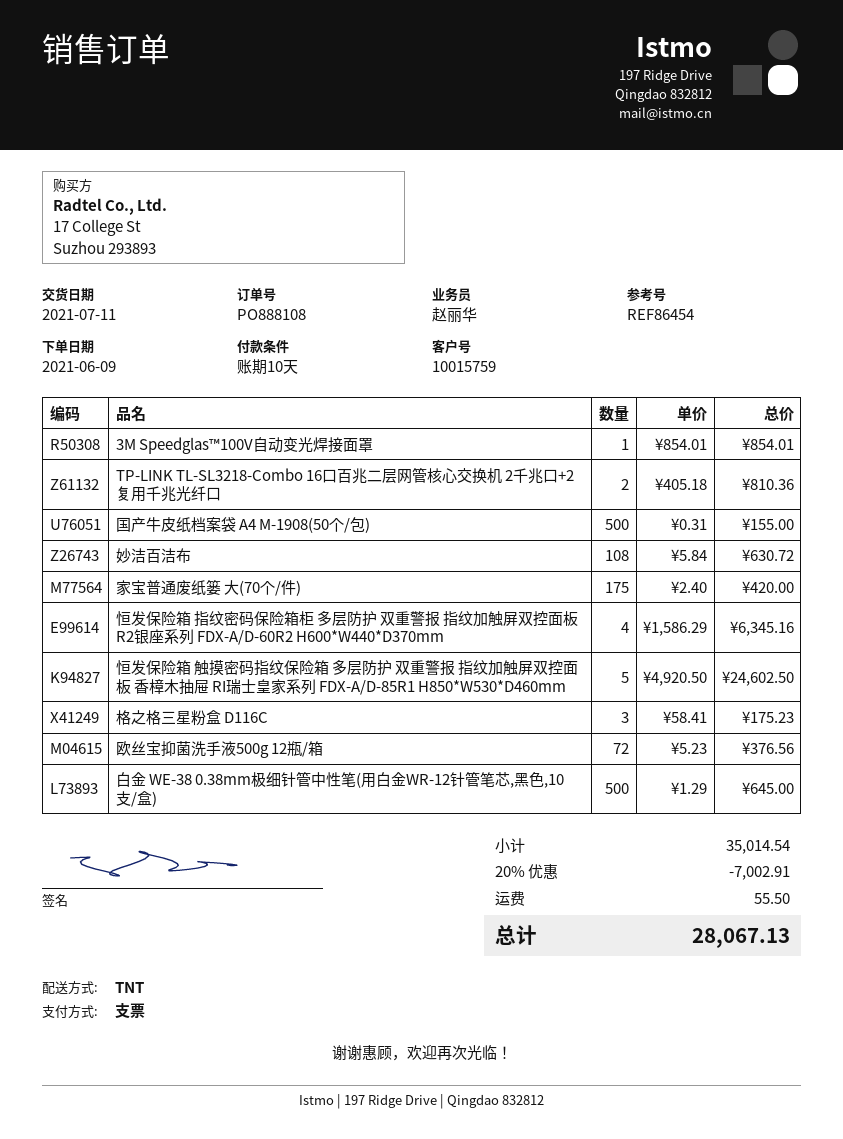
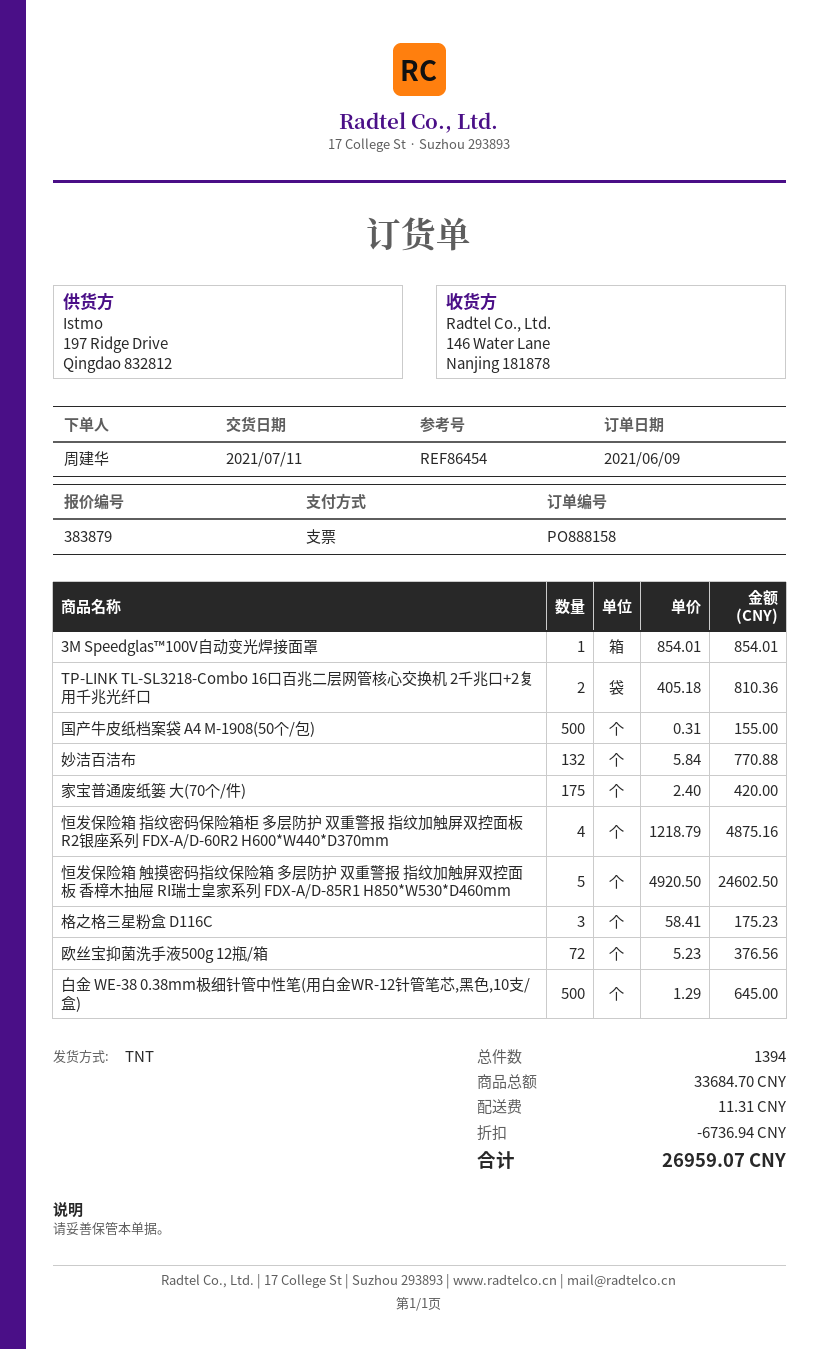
order number: PO888108 -> PO888158
妙洁百洁布: 108 x 5.84 = 630.72 -> 132 x 5.84 = 770.88
恒发保险箱 指纹密码保险箱柜 多层防护 双重警报 指纹加触屏双控面板 R2银座系列 FDX-A/D-60R2 H600*W440*D370mm: 4 x 1586.29 = 6345.16 -> 4 x 1218.79 = 4875.16
subtotal: 35014.54 -> 33684.70
discount: 7002.91 -> 6736.94
shipping: 55.50 -> 11.31
total: 28067.13 -> 26959.07

